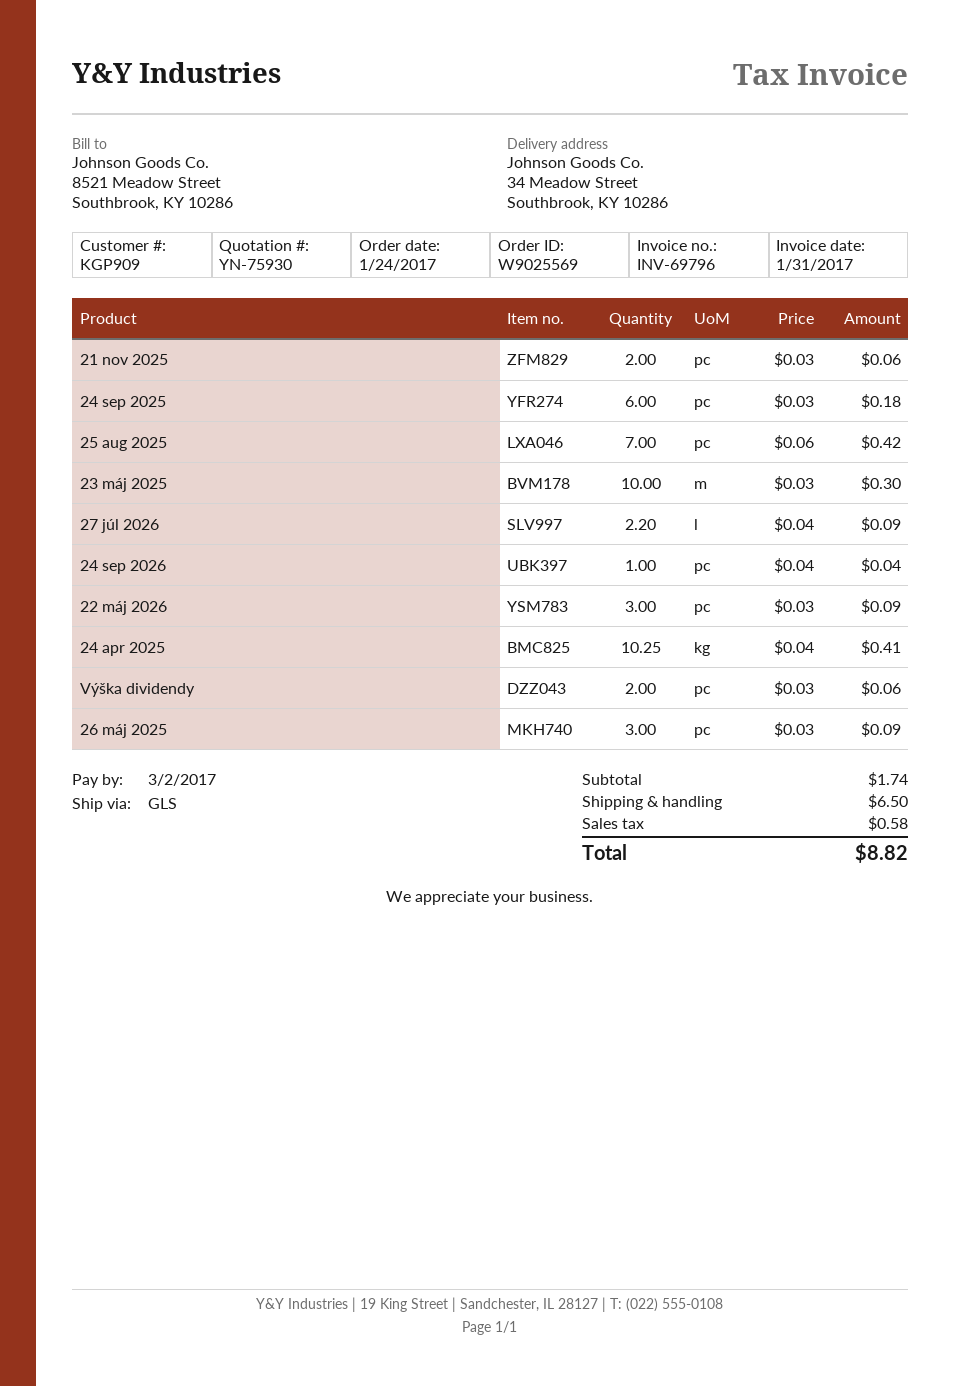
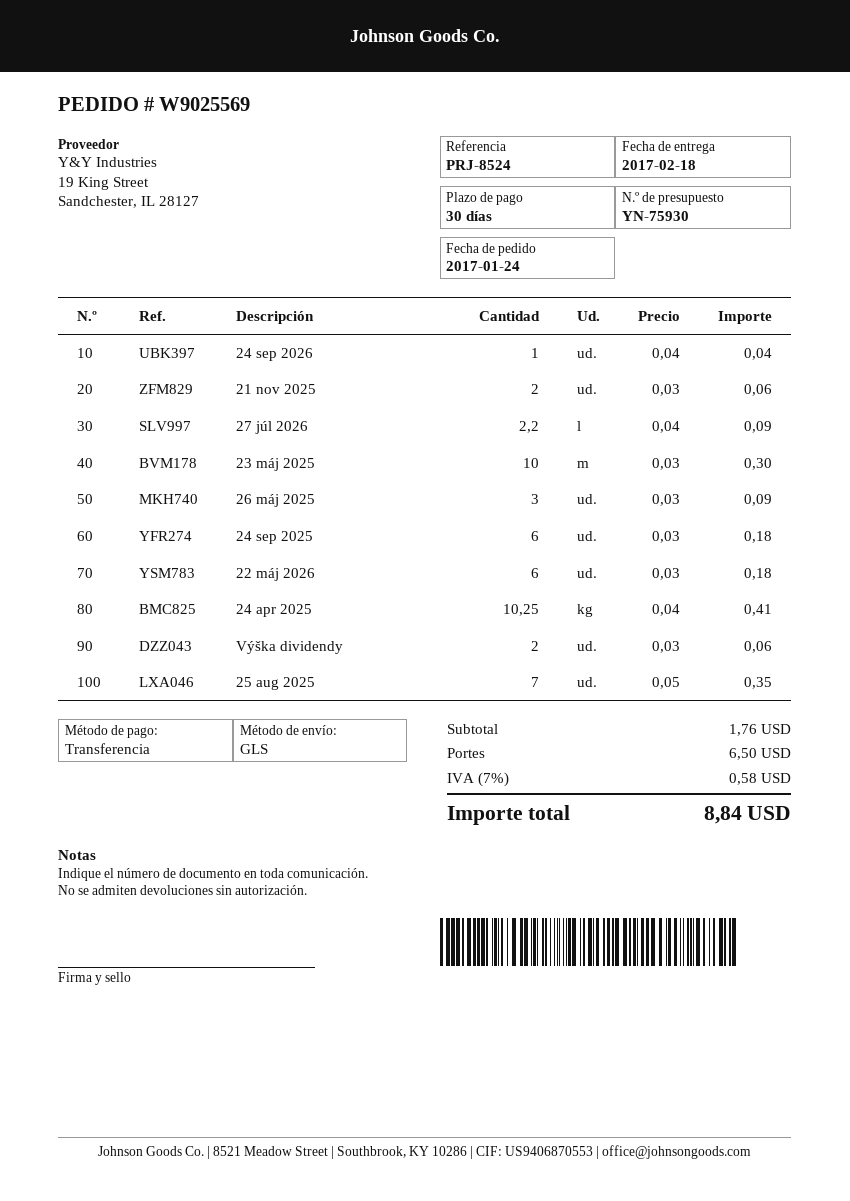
25 aug 2025: 7 x 0.06 = 0.42 -> 7 x 0.05 = 0.35
22 máj 2026: 3 x 0.03 = 0.09 -> 6 x 0.03 = 0.18
subtotal: 1.74 -> 1.76
total: 8.82 -> 8.84

